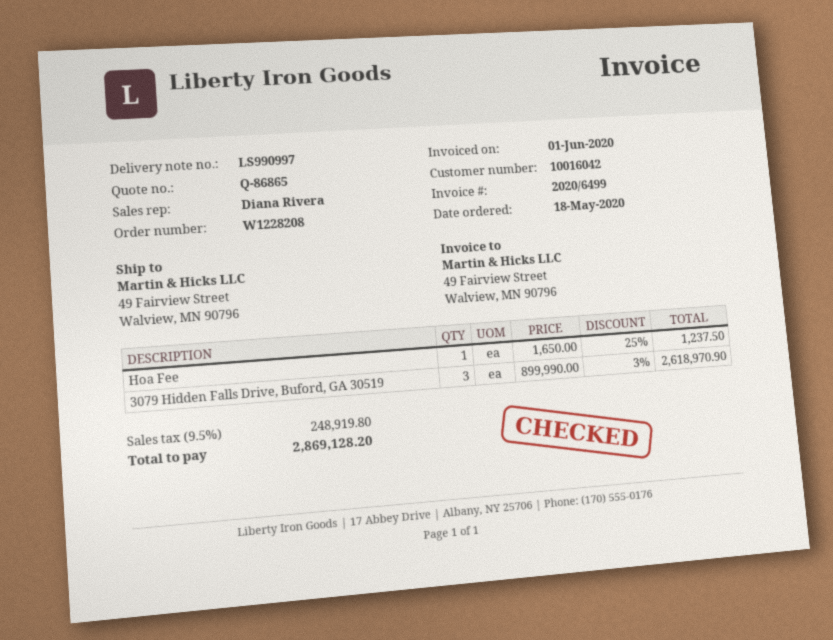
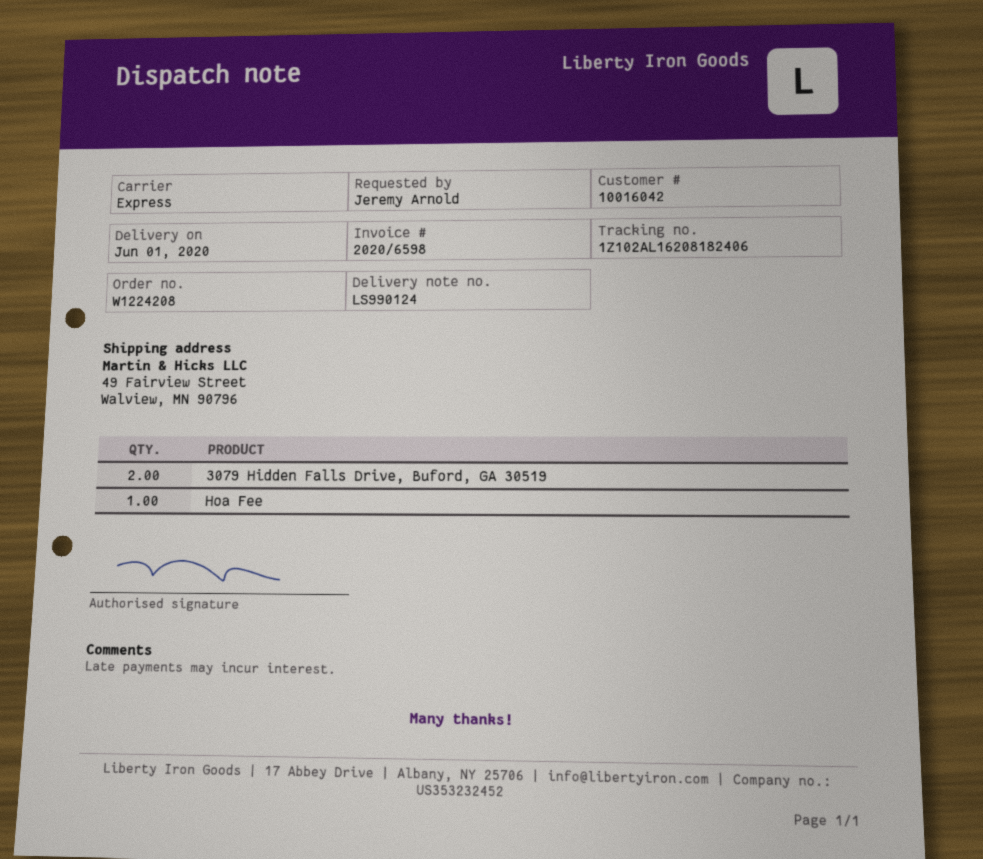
order number: W1228208 -> W1224208
delivery note number: LS990997 -> LS990124
invoice number: 2020/6499 -> 2020/6598
3079 Hidden Falls Drive, Buford, GA 30519: 3 -> 2

